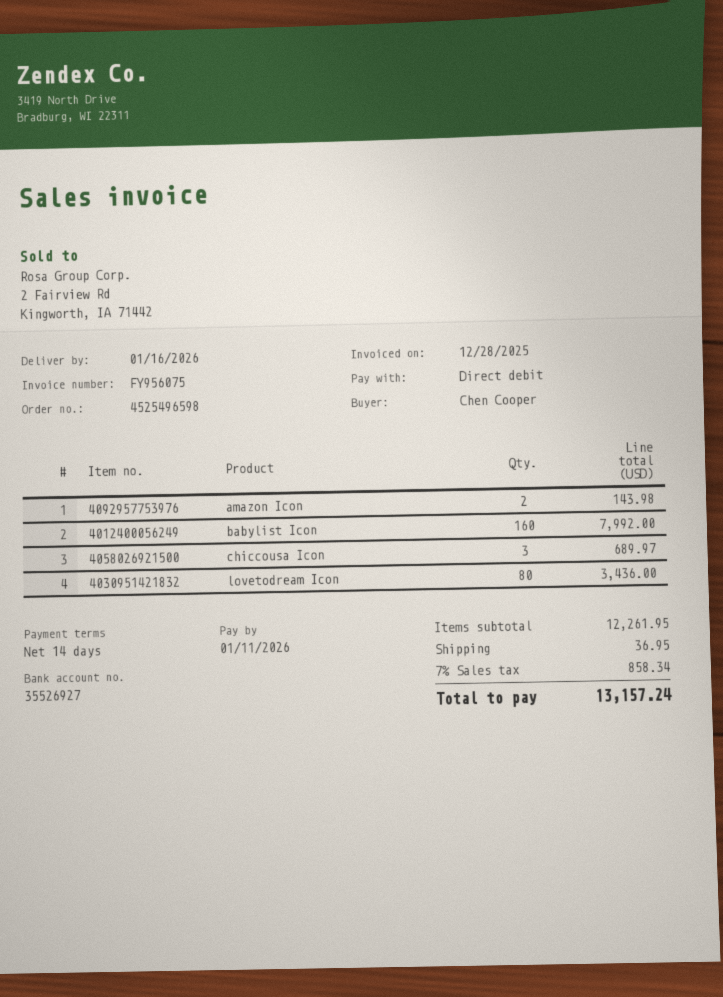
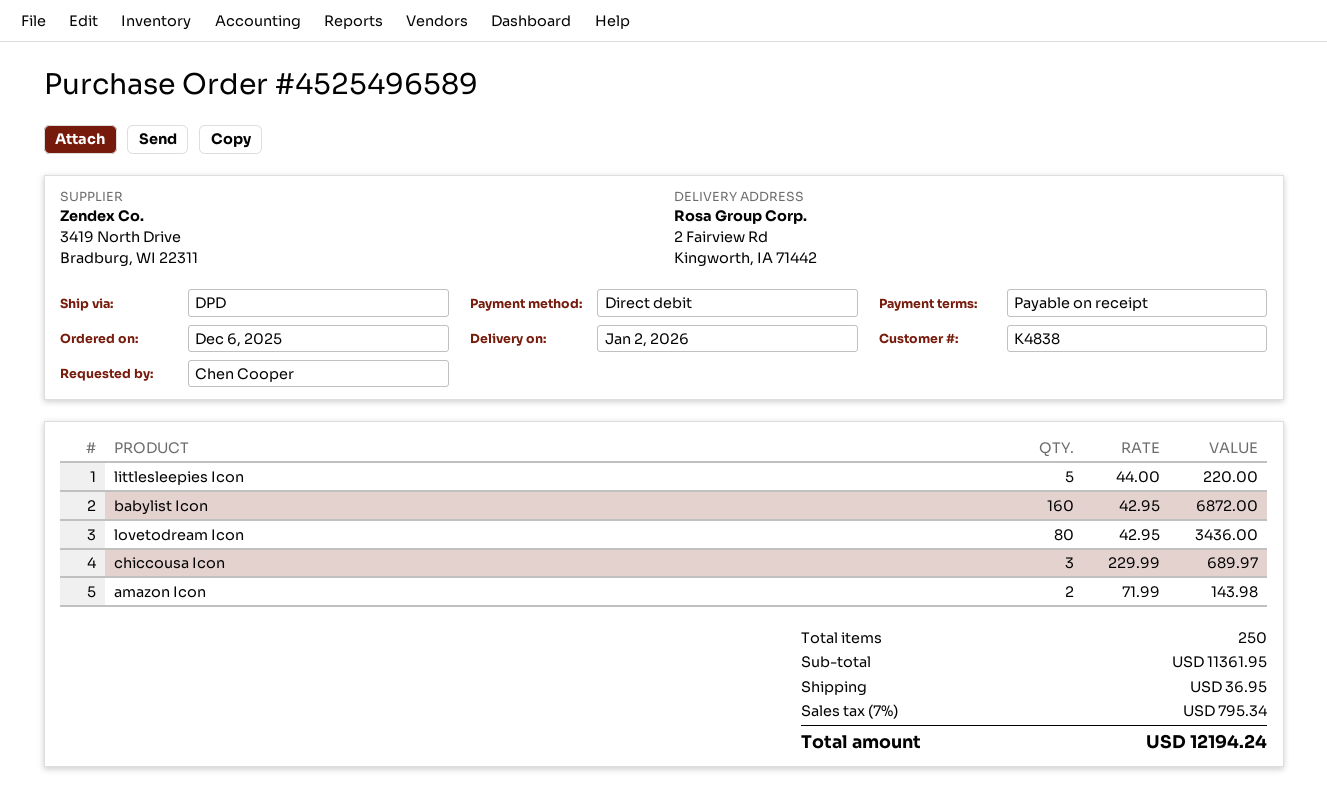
order number: 4525496598 -> 4525496589
delivery date: 2026-01-16 -> 2026-01-02
payment terms: 14 days -> on receipt
babylist Icon: 160 for 7992.00 -> 160 for 6872.00
littlesleepies Icon: none -> 5 for 220.00
subtotal: 12261.95 -> 11361.95
tax: 7% = 858.34 -> 7% = 795.34
total: 13157.24 -> 12194.24

